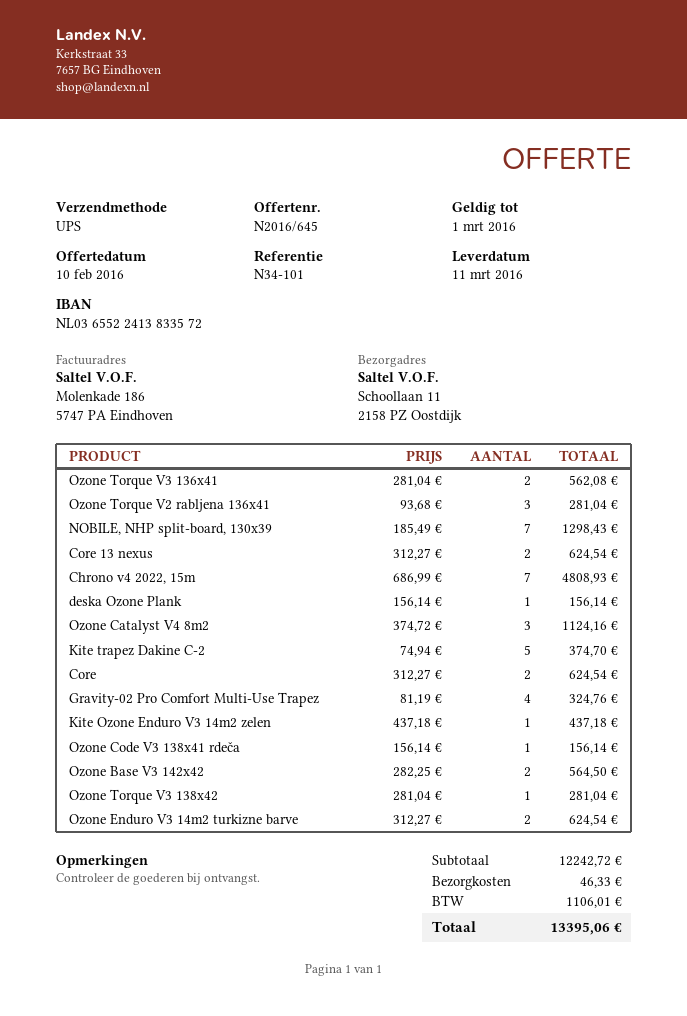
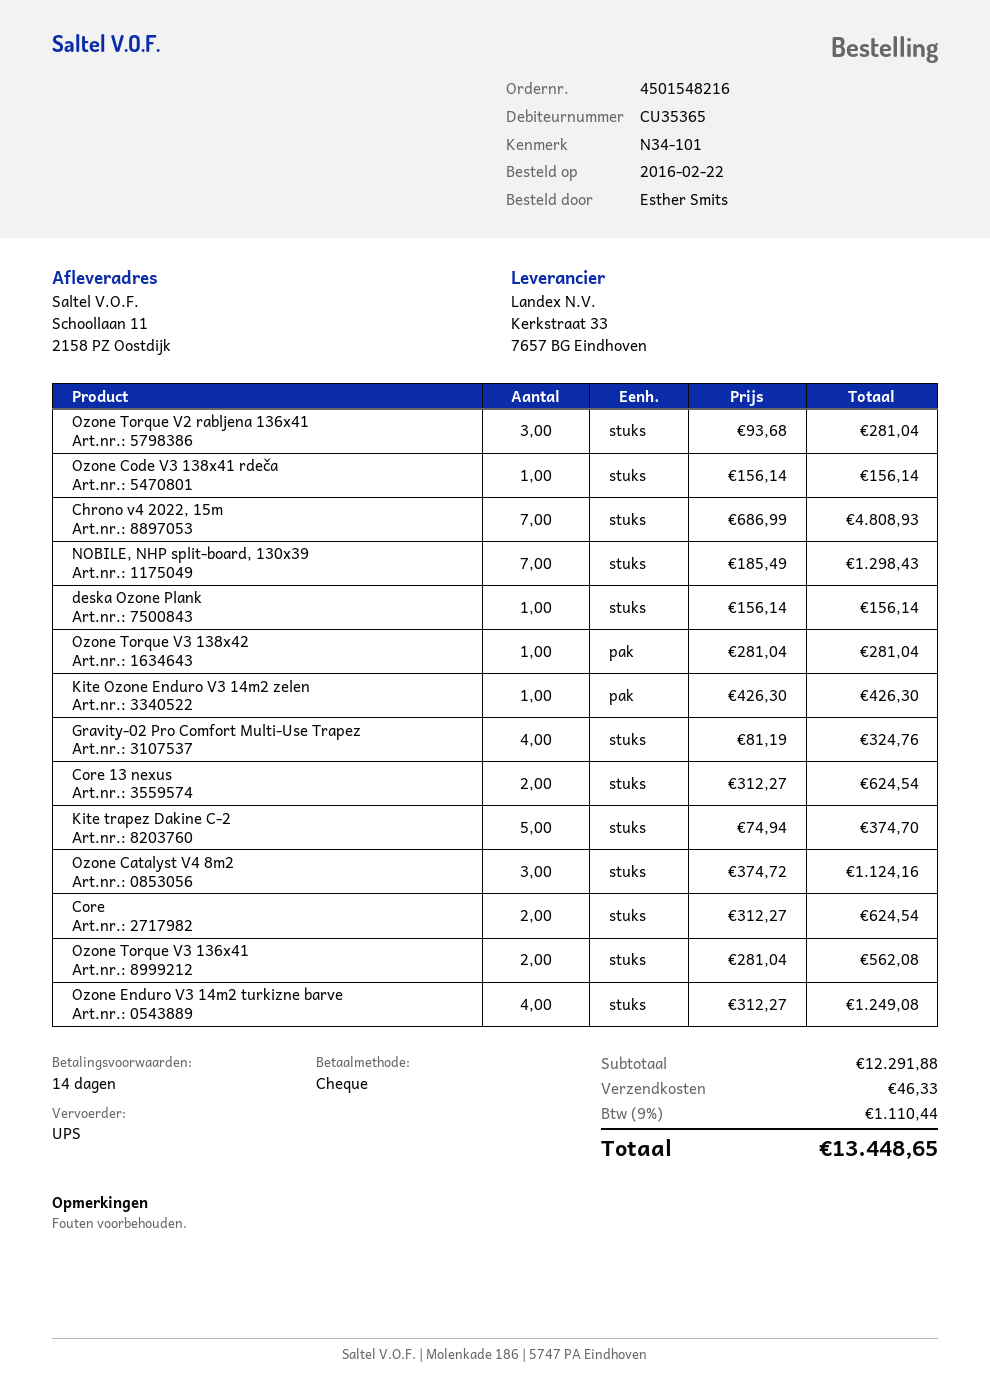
Kite Ozone Enduro V3 14m2 zelen: 1 x 437.18 = 437.18 -> 1 x 426.30 = 426.30
Ozone Base V3 142x42: 2 x 282.25 = 564.50 -> none
Ozone Enduro V3 14m2 turkizne barve: 2 x 312.27 = 624.54 -> 4 x 312.27 = 1249.08
subtotal: 12242.72 -> 12291.88
tax: 1106.01 -> 1110.44
total: 13395.06 -> 13448.65

